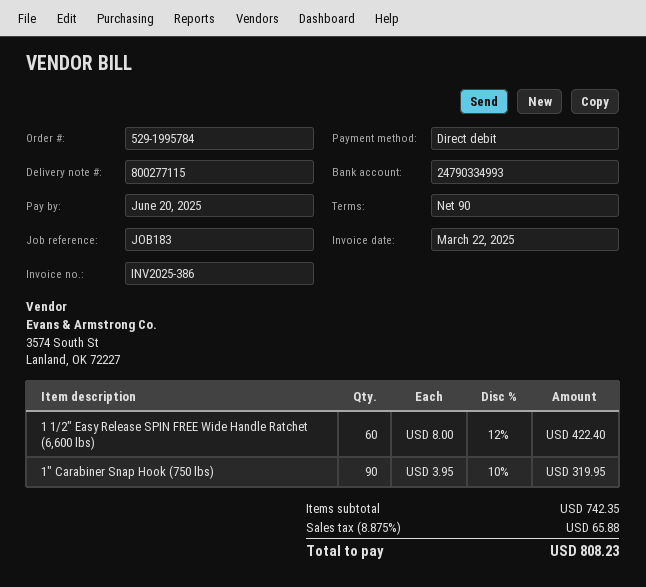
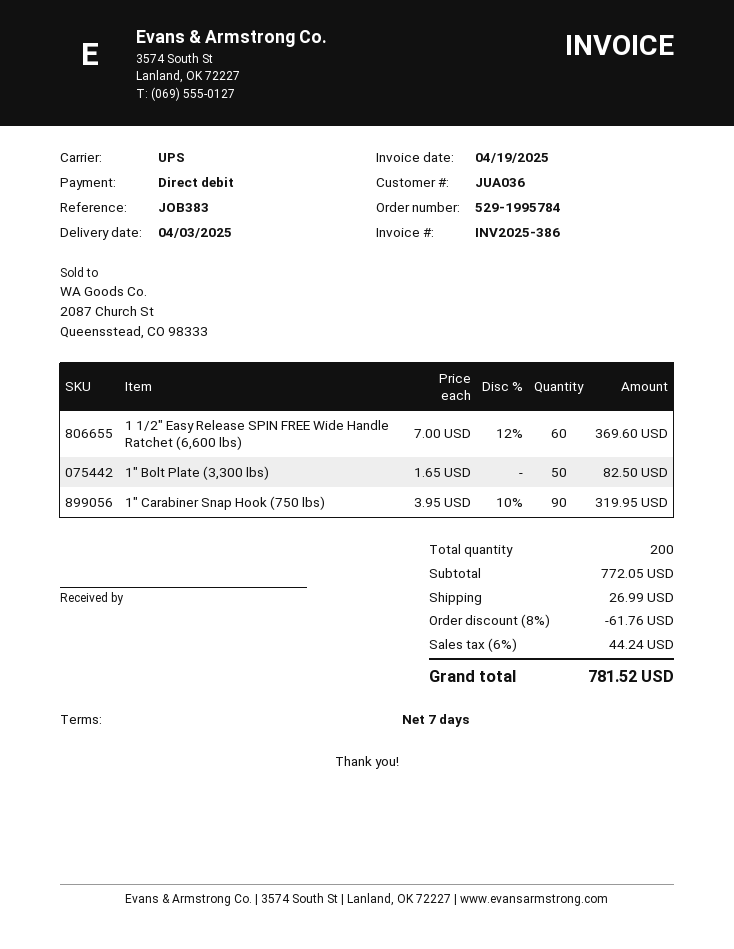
invoice date: 2025-03-22 -> 2025-04-19
payment terms: 90 days -> 7 days
reference: JOB183 -> JOB383
1 1/2" Easy Release SPIN FREE Wide Handle Ratchet (6,600 lbs): 60 x 8.00 - 12% = 422.40 -> 60 x 7.00 - 12% = 369.60
1" Bolt Plate (3,300 lbs): none -> 50 x 1.65 = 82.50
subtotal: 742.35 -> 772.05
discount: none -> 8% = 61.76
shipping: none -> 26.99
tax: 8.875% = 65.88 -> 6% = 44.24
total: 808.23 -> 781.52

